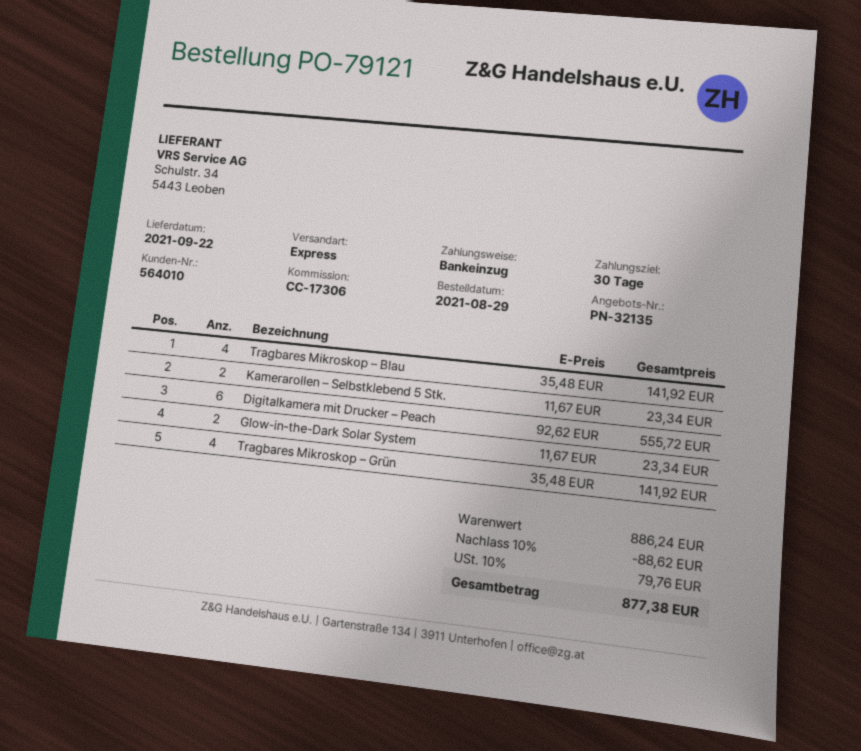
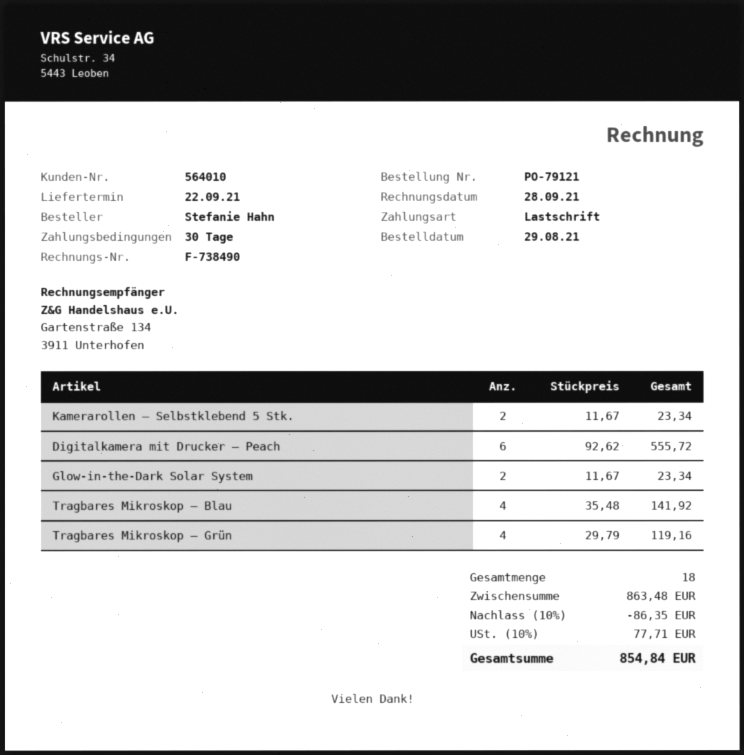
Tragbares Mikroskop – Grün: 4 x 35.48 = 141.92 -> 4 x 29.79 = 119.16
subtotal: 886.24 -> 863.48
discount: 10% = 88.62 -> 10% = 86.35
tax: 10% = 79.76 -> 10% = 77.71
total: 877.38 -> 854.84

